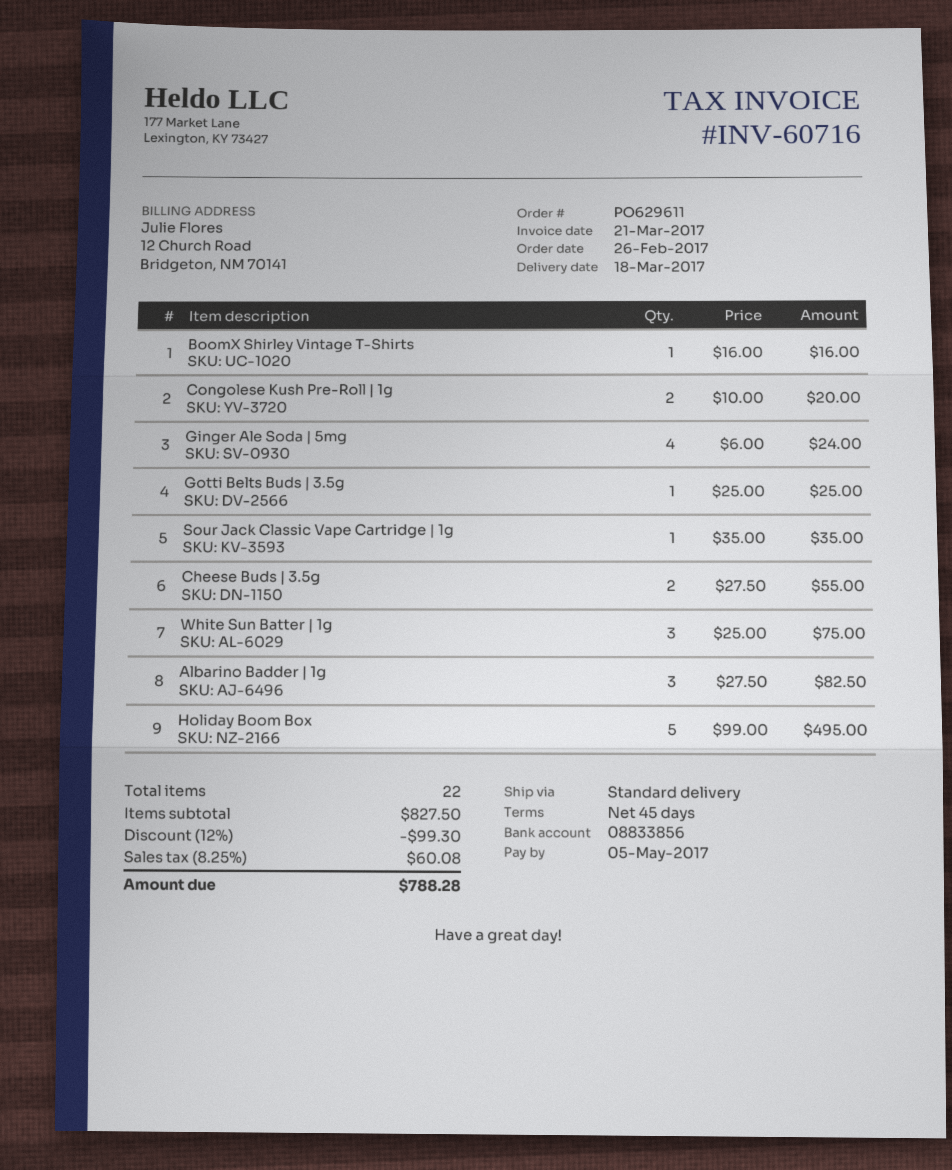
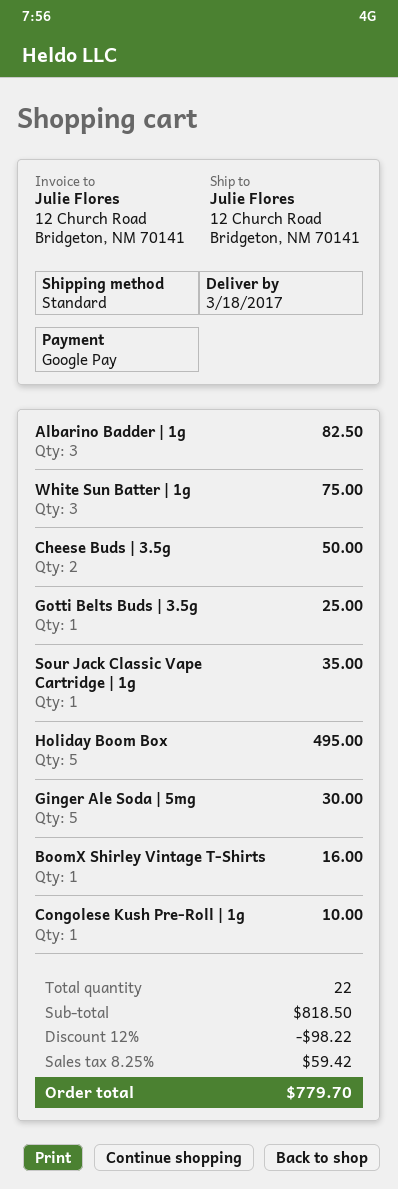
Congolese Kush Pre-Roll | 1g: 2 for 20.00 -> 1 for 10.00
Ginger Ale Soda | 5mg: 4 for 24.00 -> 5 for 30.00
Cheese Buds | 3.5g: 2 for 55.00 -> 2 for 50.00
subtotal: 827.50 -> 818.50
discount: 12% = 99.30 -> 12% = 98.22
tax: 8.25% = 60.08 -> 8.25% = 59.42
total: 788.28 -> 779.70

